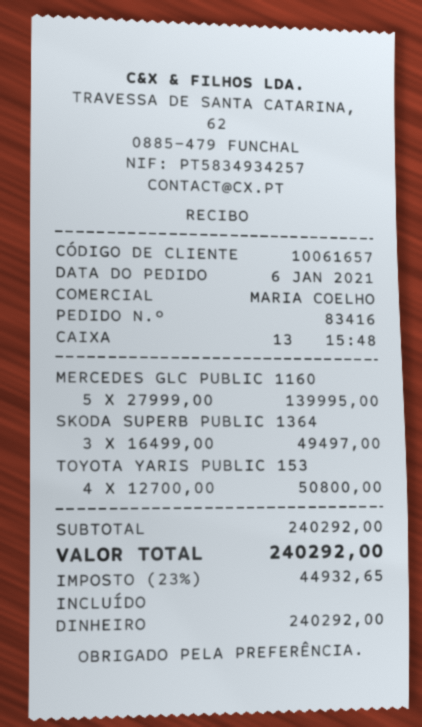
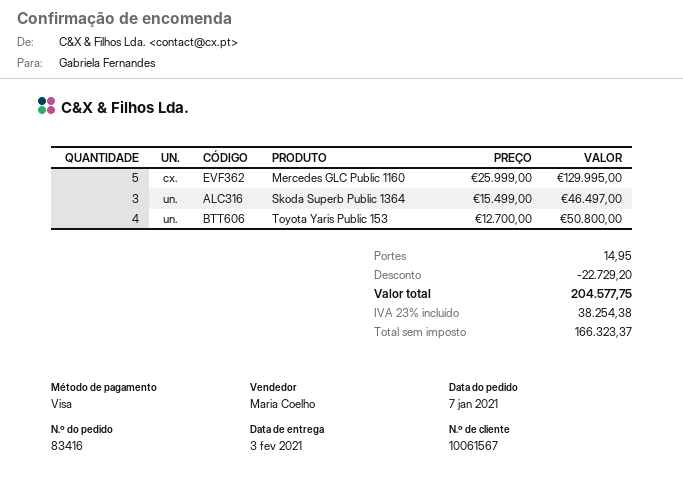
order date: 2021-01-06 -> 2021-01-07
customer number: 10061657 -> 10061567
payment method: cash -> Visa
MERCEDES GLC PUBLIC 1160: 5 x 27999.00 = 139995.00 -> 5 x 25999.00 = 129995.00
SKODA SUPERB PUBLIC 1364: 3 x 16499.00 = 49497.00 -> 3 x 15499.00 = 46497.00
discount: none -> 22729.20
shipping: none -> 14.95
tax: 23% = 44932.65 -> 23% = 38254.38
total: 240292.00 -> 204577.75

